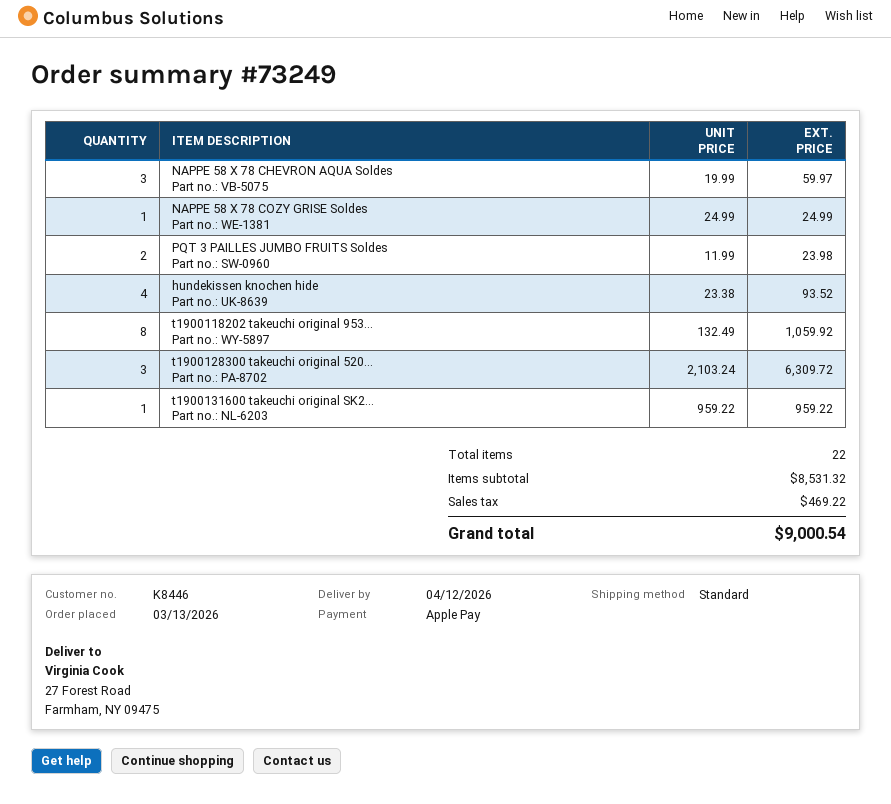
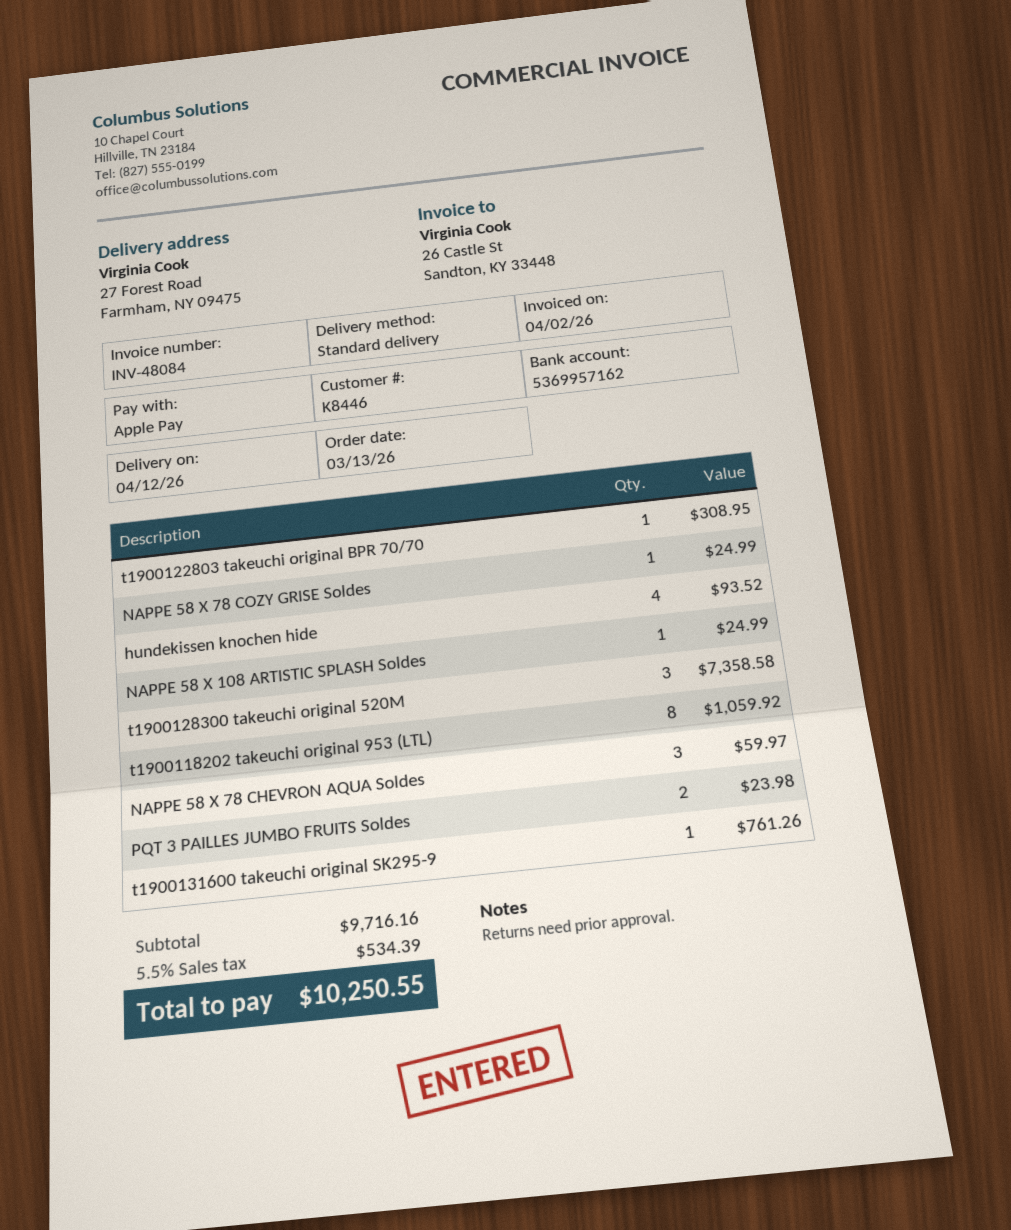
t1900128300 takeuchi original 520...: 3 for 6309.72 -> 3 for 7358.58
t1900131600 takeuchi original SK2...: 1 for 959.22 -> 1 for 761.26
t1900122803 takeuchi original BPR 70/70: none -> 1 for 308.95
NAPPE 58 X 108 ARTISTIC SPLASH Soldes: none -> 1 for 24.99
subtotal: 8531.32 -> 9716.16
tax: 469.22 -> 534.39
total: 9000.54 -> 10250.55

